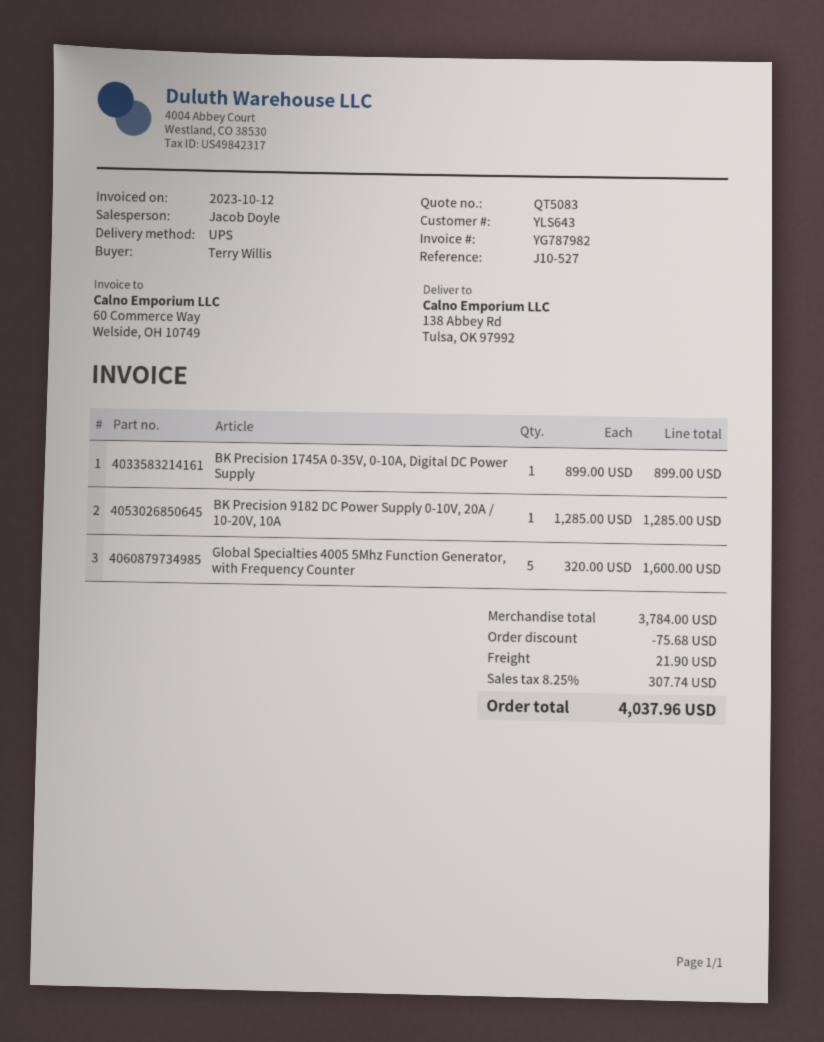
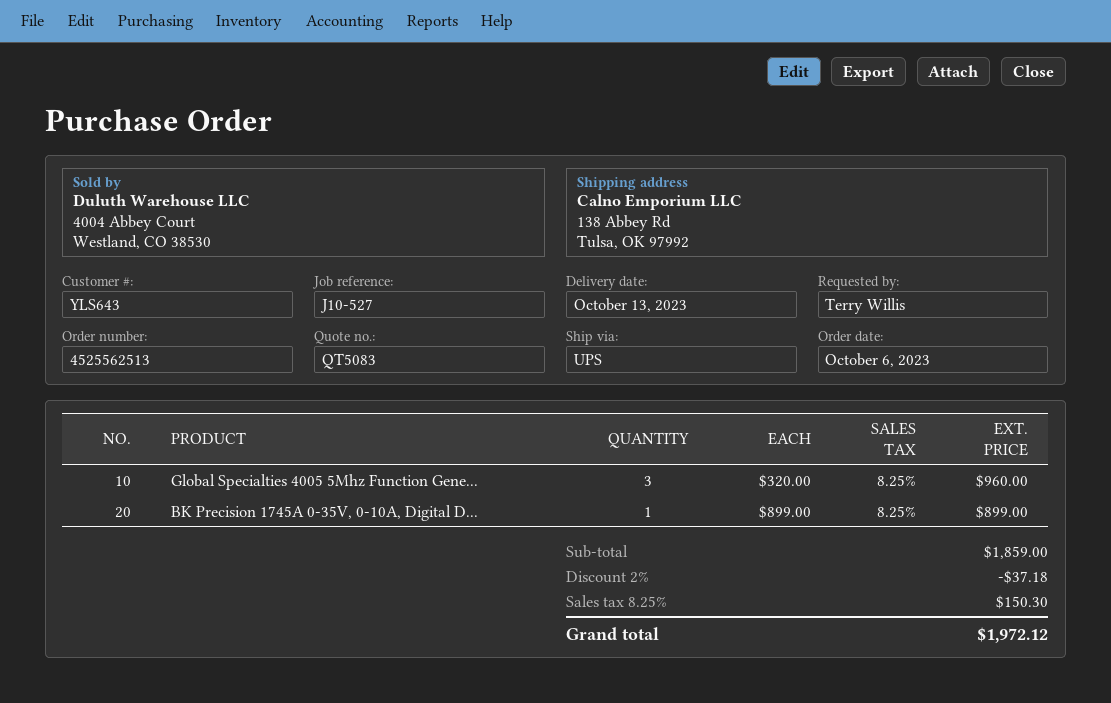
BK Precision 9182 DC Power Supply 0-10V, 20A / 10-20V, 10A: 1 x 1285.00 = 1285.00 -> none
Global Specialties 4005 5Mhz Function Generator, with Frequency Counter: 5 x 320.00 = 1600.00 -> 3 x 320.00 = 960.00
subtotal: 3784.00 -> 1859.00
discount: 75.68 -> 37.18
shipping: 21.90 -> none
tax: 8.25% = 307.74 -> 8.25% = 150.30
total: 4037.96 -> 1972.12

